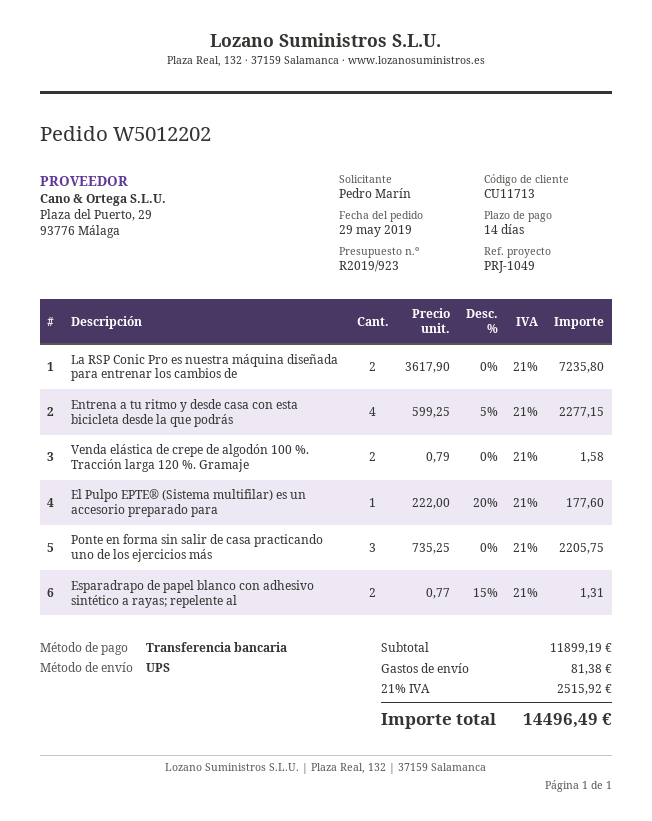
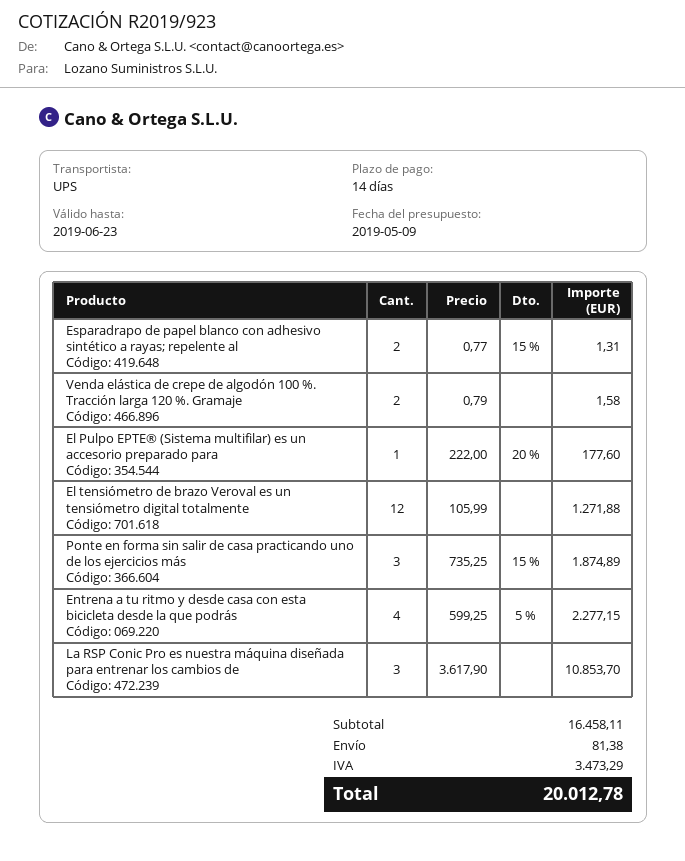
La RSP Conic Pro es nuestra máquina diseñada para entrenar los cambios de: 2 x 3617.90 = 7235.80 -> 3 x 3617.90 = 10853.70
Ponte en forma sin salir de casa practicando uno de los ejercicios más: 3 x 735.25 = 2205.75 -> 3 x 735.25 - 15% = 1874.89
El tensiómetro de brazo Veroval es un tensiómetro digital totalmente: none -> 12 x 105.99 = 1271.88
subtotal: 11899.19 -> 16458.11
tax: 2515.92 -> 3473.29
total: 14496.49 -> 20012.78

